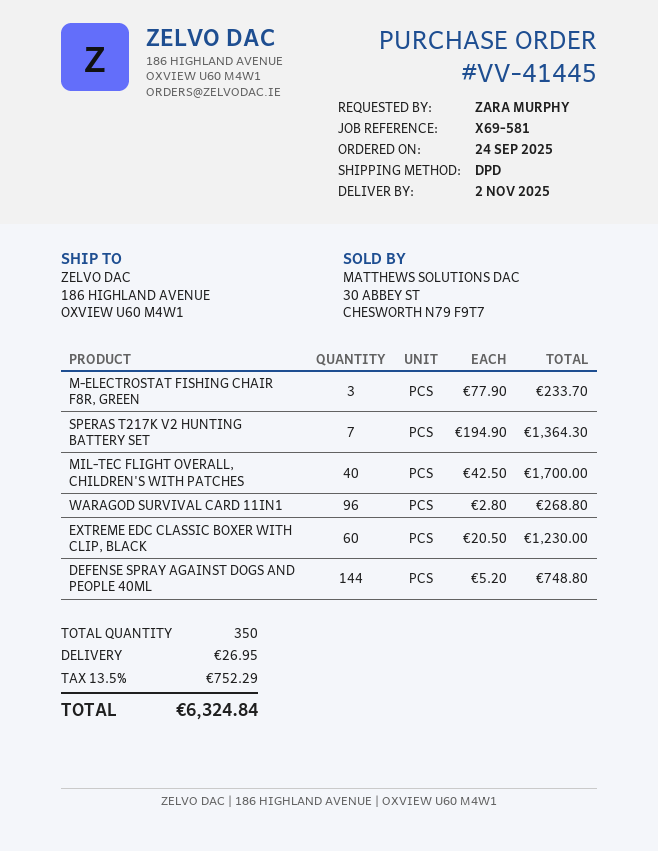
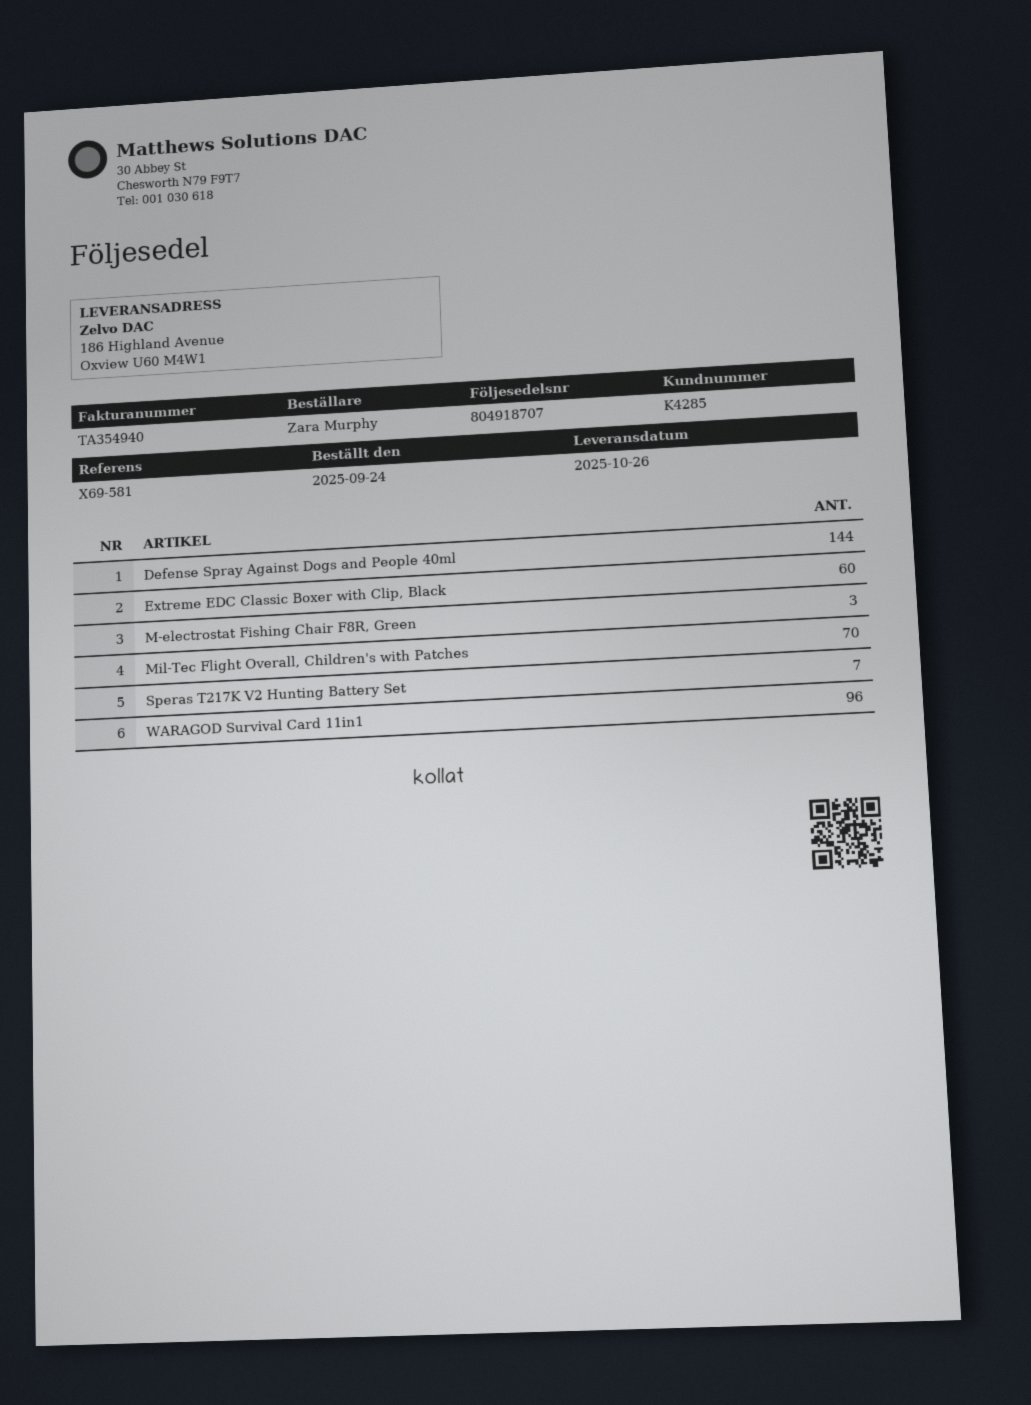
delivery date: 2025-11-02 -> 2025-10-26
MIL-TEC FLIGHT OVERALL, CHILDREN'S WITH PATCHES: 40 -> 70

